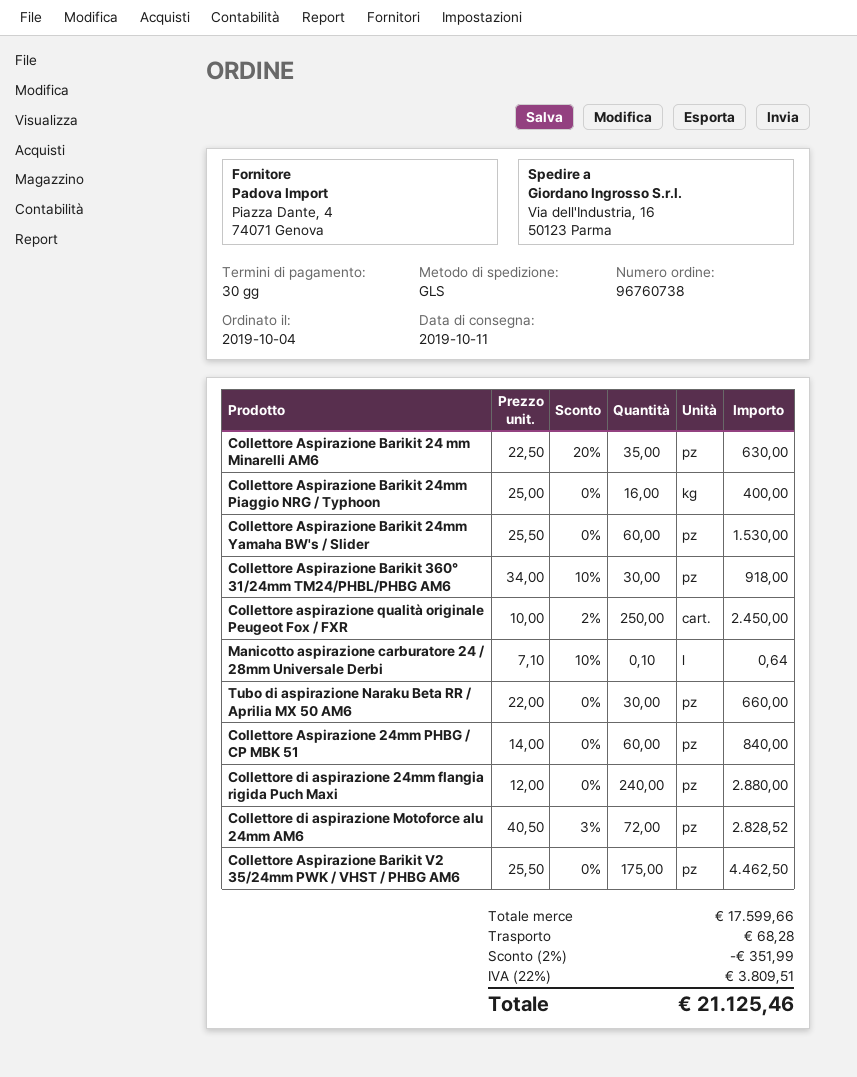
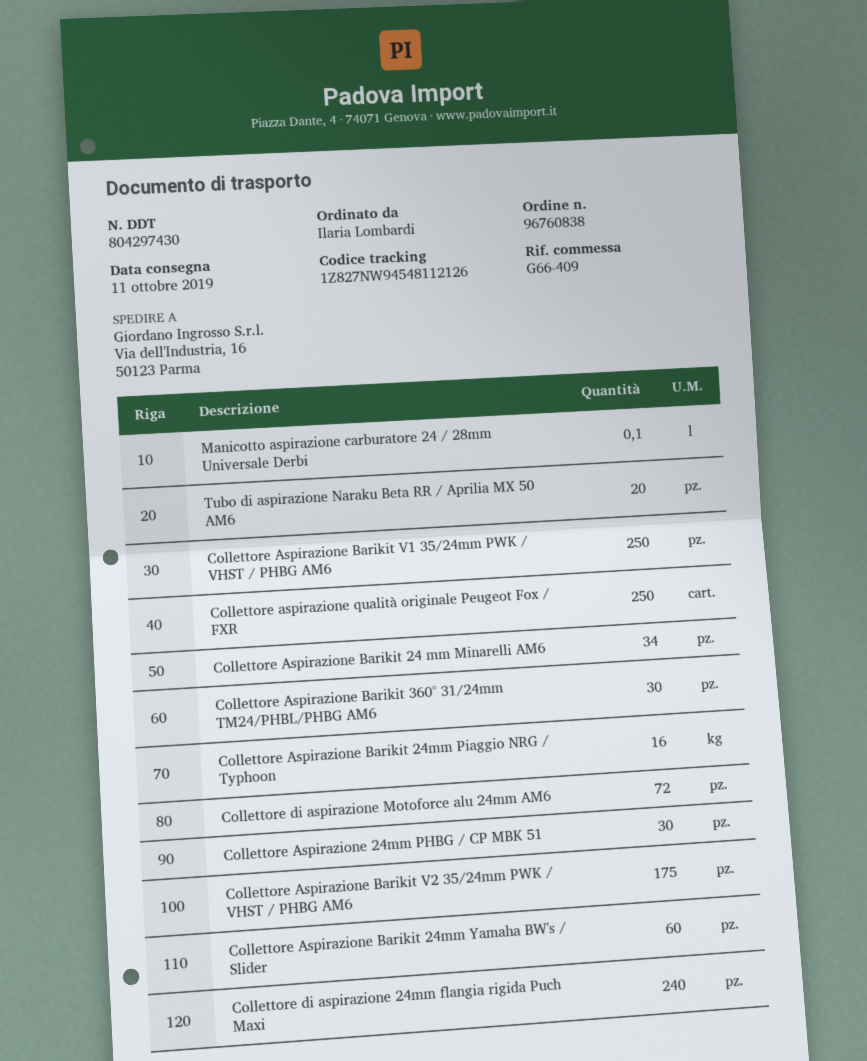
order number: 96760738 -> 96760838
Collettore Aspirazione Barikit 24 mm Minarelli AM6: 35 -> 34
Tubo di aspirazione Naraku Beta RR / Aprilia MX 50 AM6: 30 -> 20
Collettore Aspirazione 24mm PHBG / CP MBK 51: 60 -> 30
Collettore Aspirazione Barikit V1 35/24mm PWK / VHST / PHBG AM6: none -> 250

